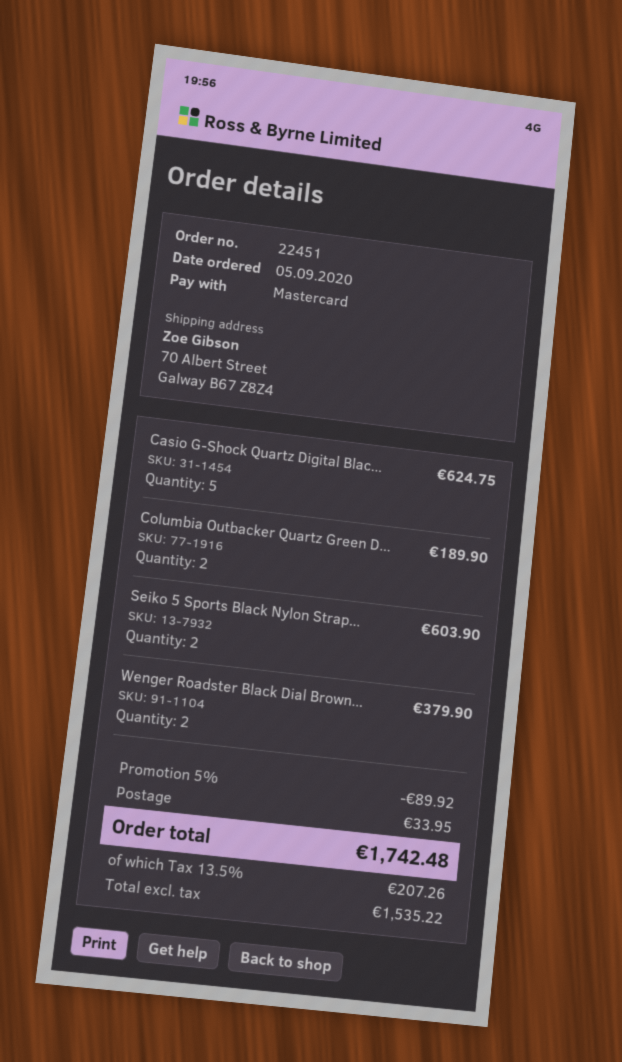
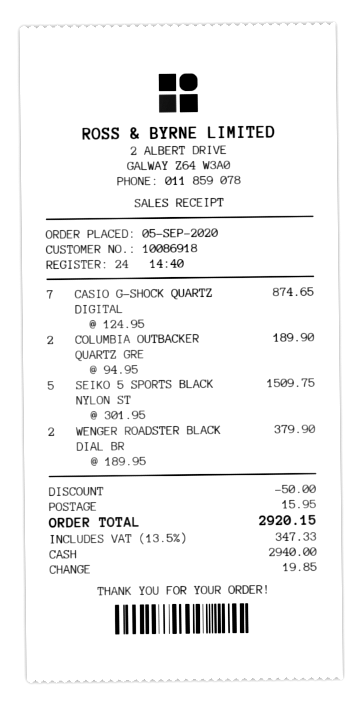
payment method: Mastercard -> cash
Casio G-Shock Quartz Digital Blac...: 5 for 624.75 -> 7 for 874.65
Seiko 5 Sports Black Nylon Strap...: 2 for 603.90 -> 5 for 1509.75
discount: 89.92 -> 50.00
shipping: 33.95 -> 15.95
tax: 13.5% = 207.26 -> 13.5% = 347.33
total: 1742.48 -> 2920.15

